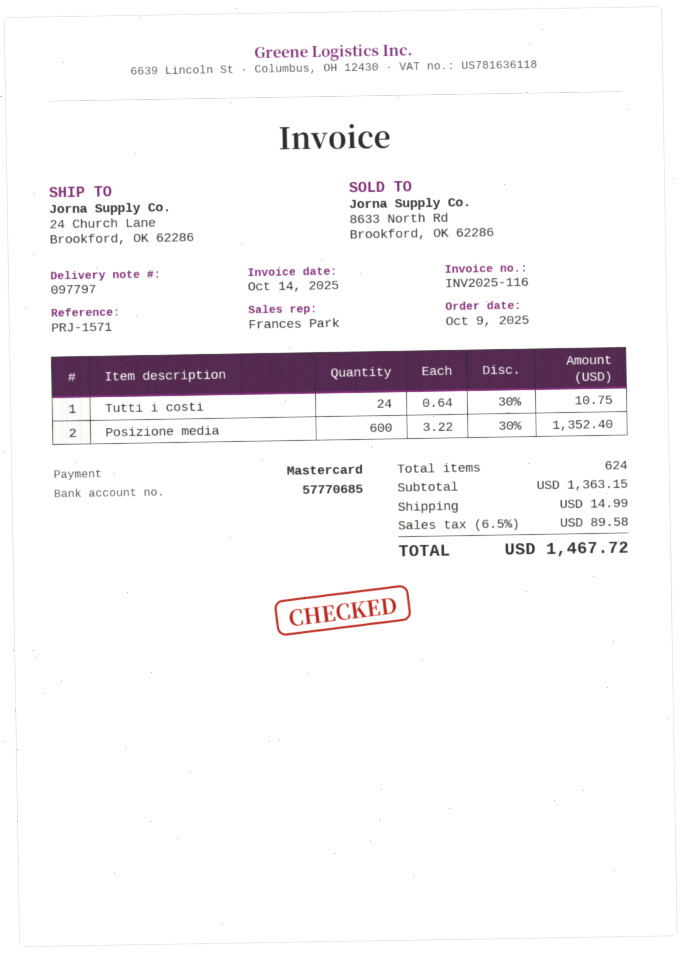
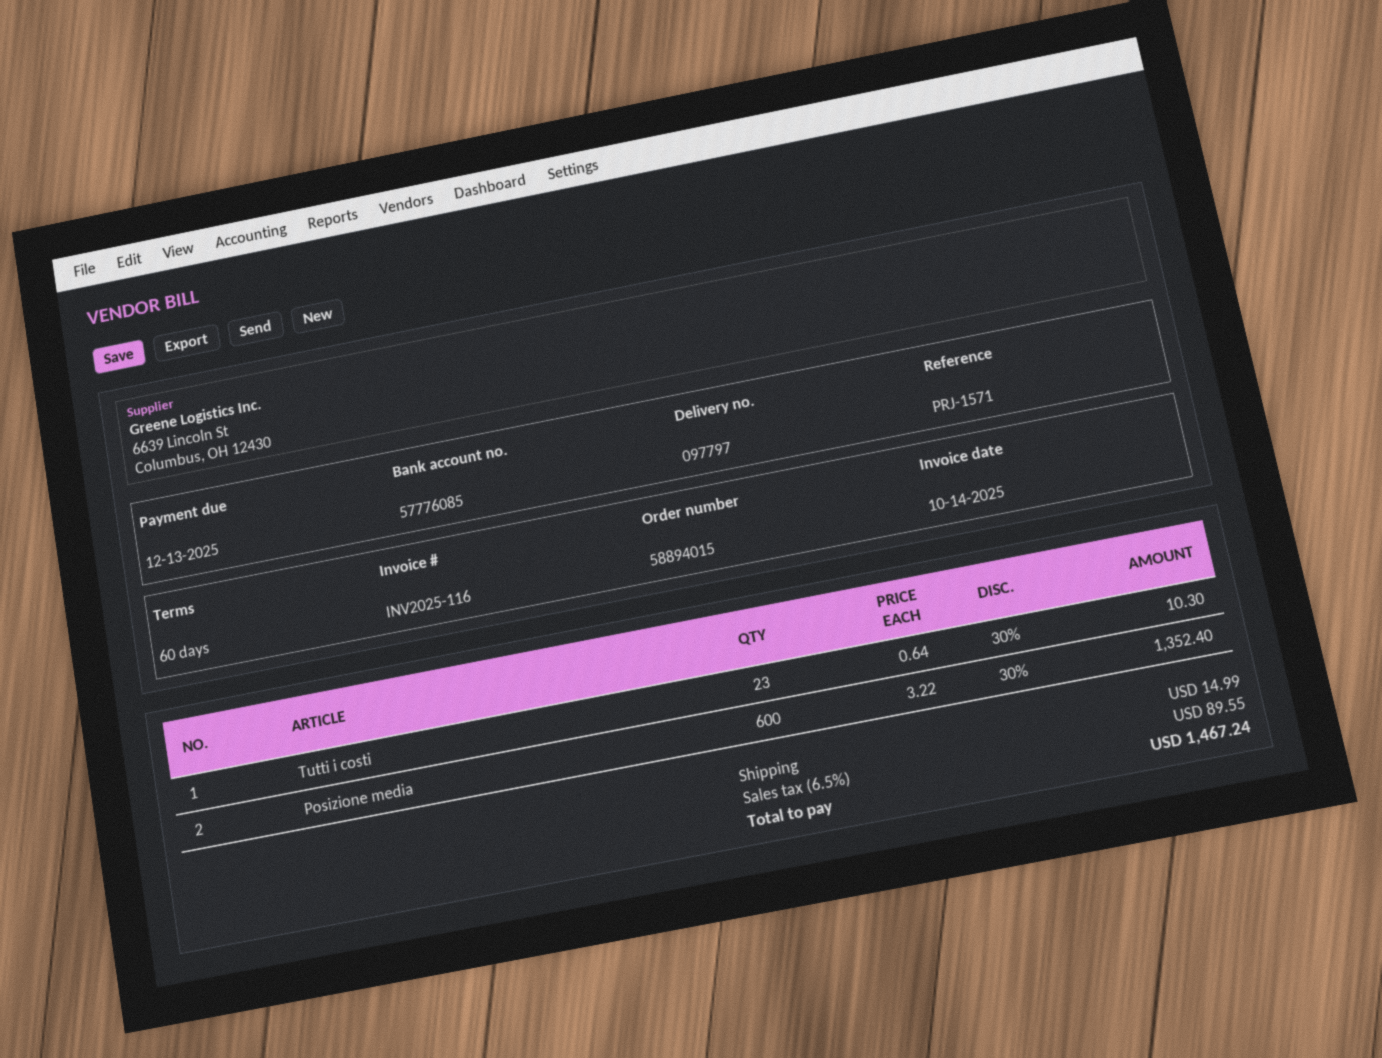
bank account: 57770685 -> 57776085
Tutti i costi: 24 x 0.64 - 30% = 10.75 -> 23 x 0.64 - 30% = 10.30
tax: 6.5% = 89.58 -> 6.5% = 89.55
total: 1467.72 -> 1467.24

